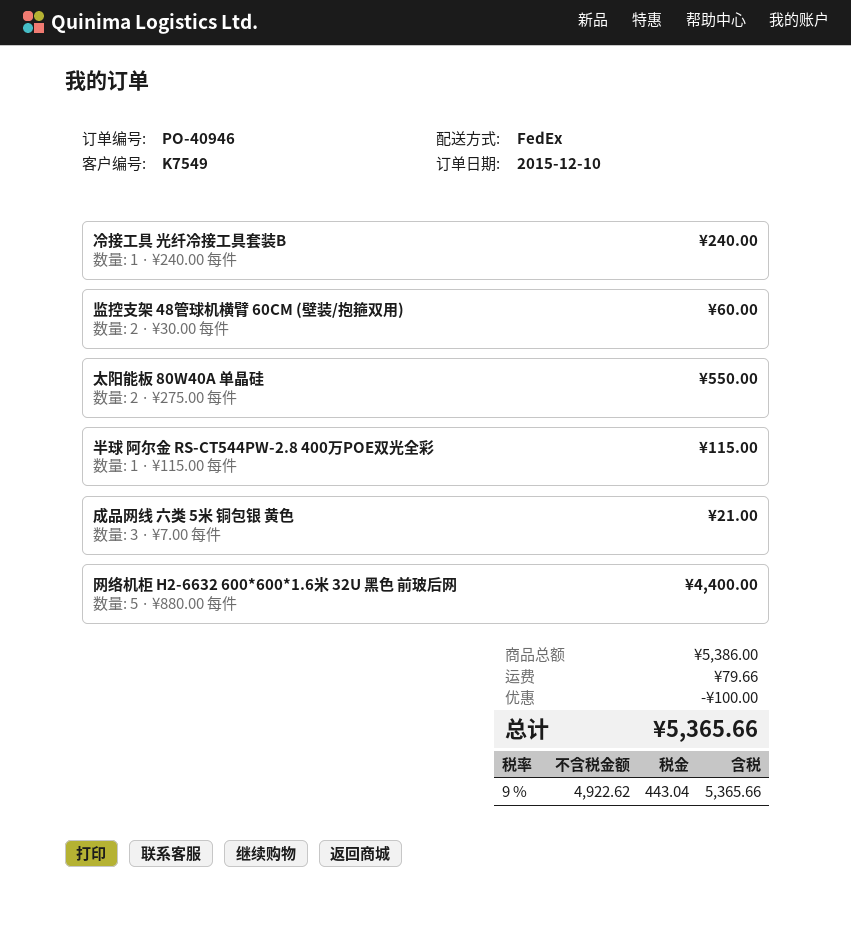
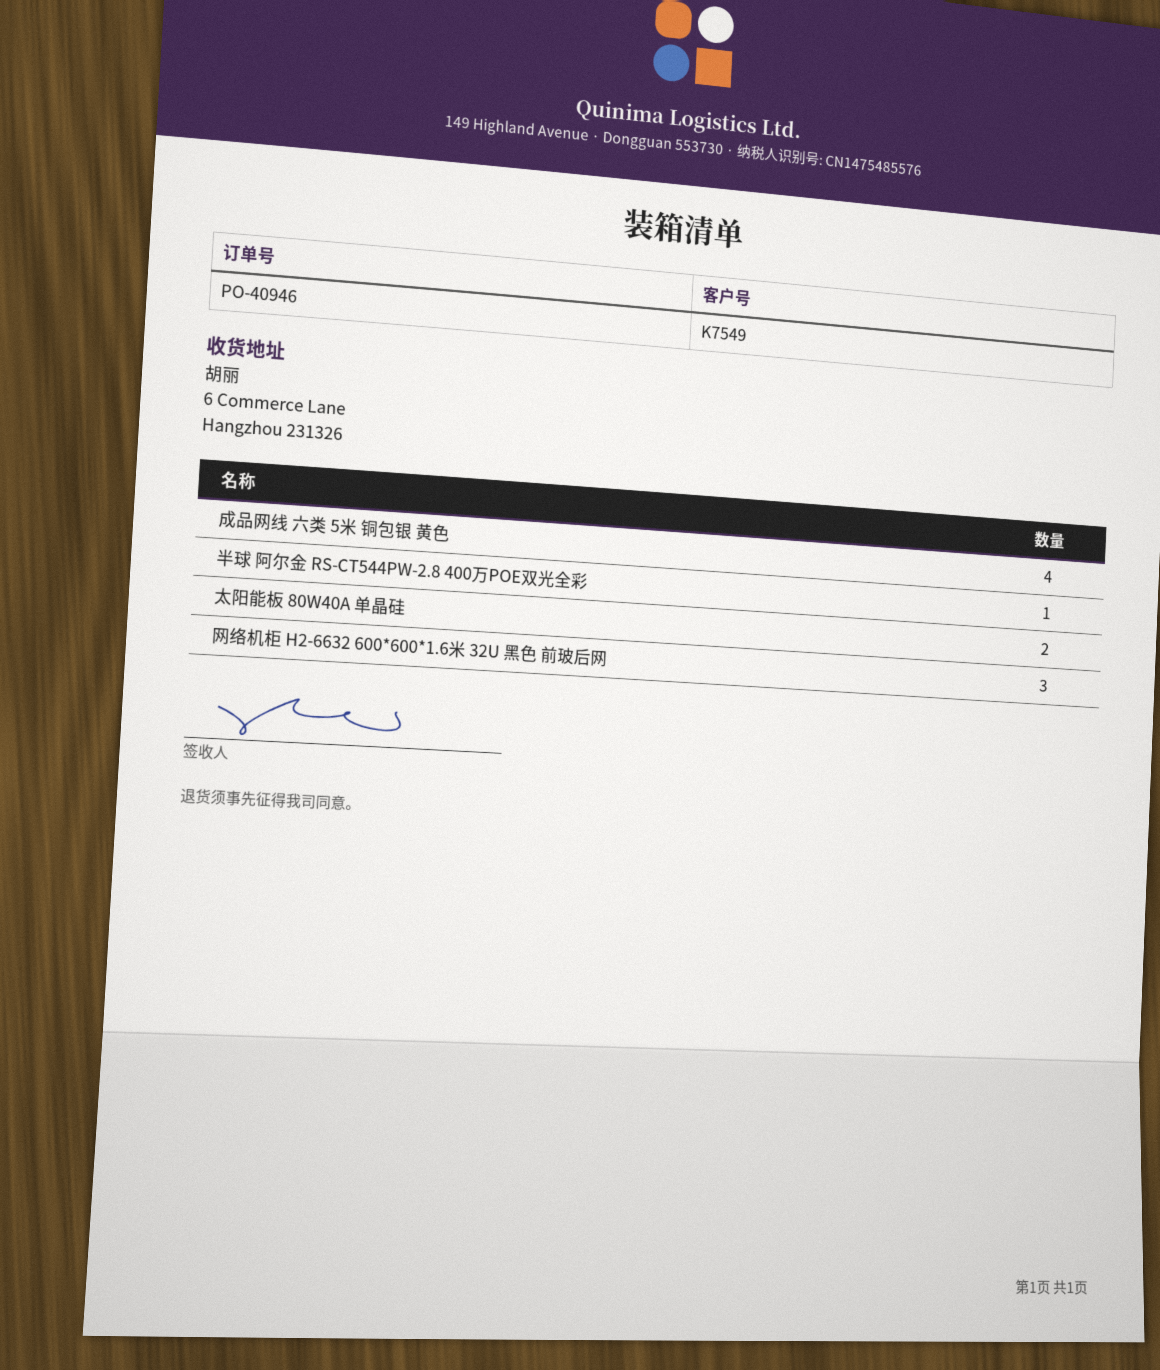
冷接工具 光纤冷接工具套装B: 1 -> none
监控支架 48管球机横臂 60CM (壁装/抱箍双用): 2 -> none
成品网线 六类 5米 铜包银 黄色: 3 -> 4
网络机柜 H2-6632 600*600*1.6米 32U 黑色 前玻后网: 5 -> 3

